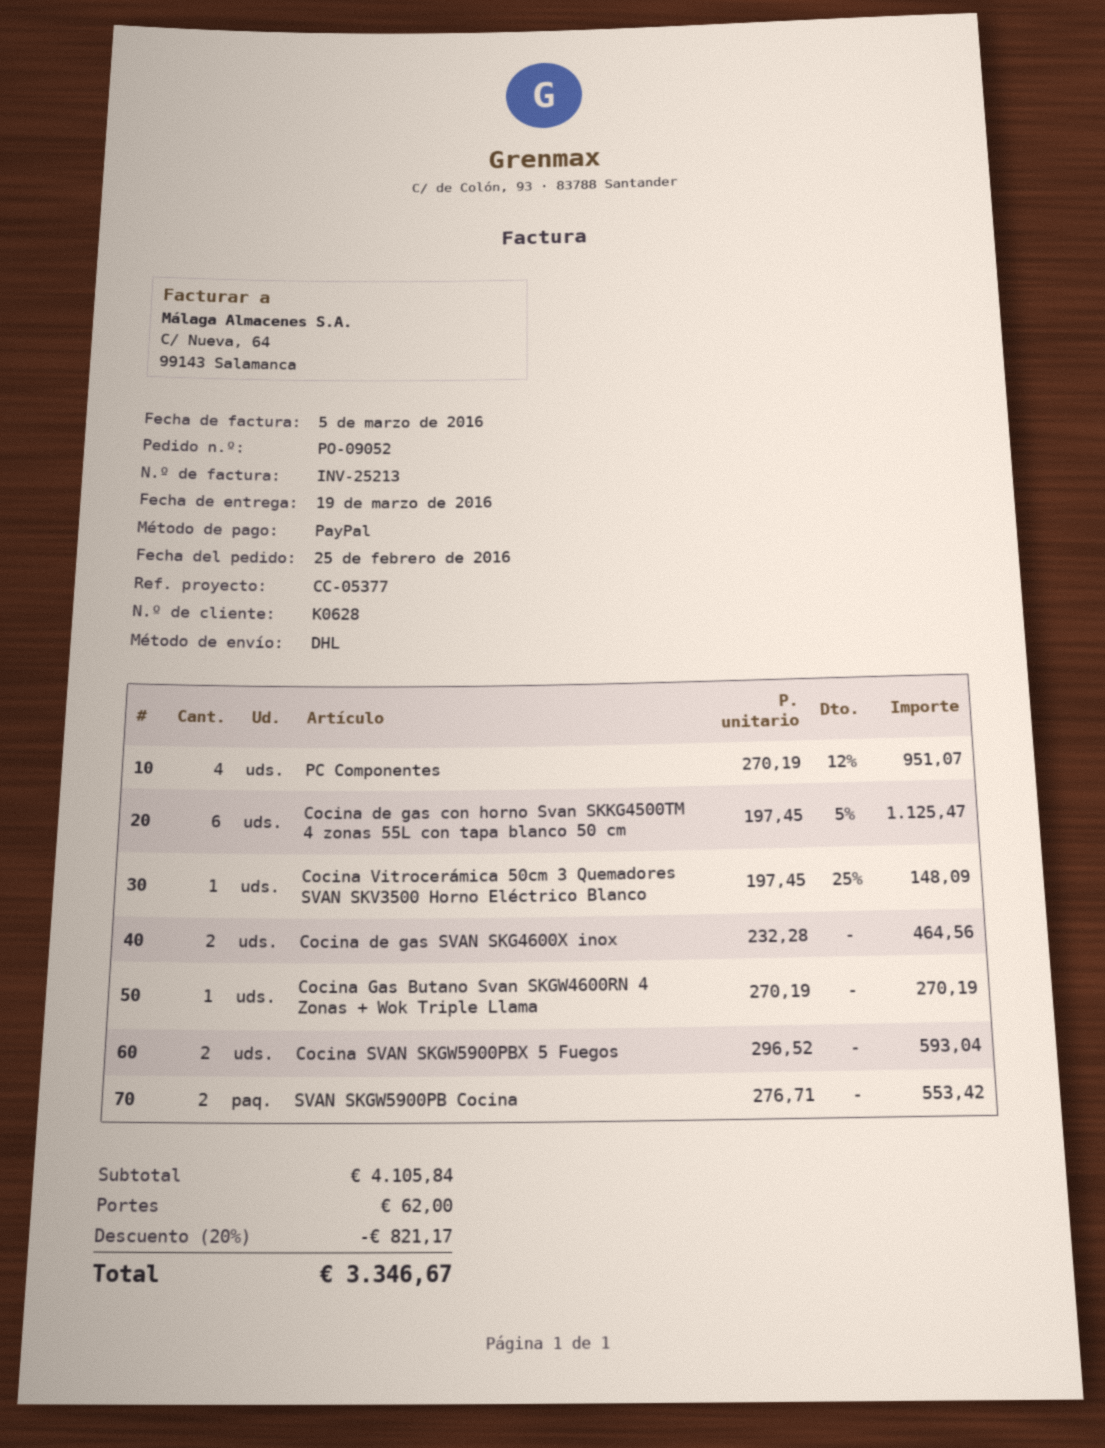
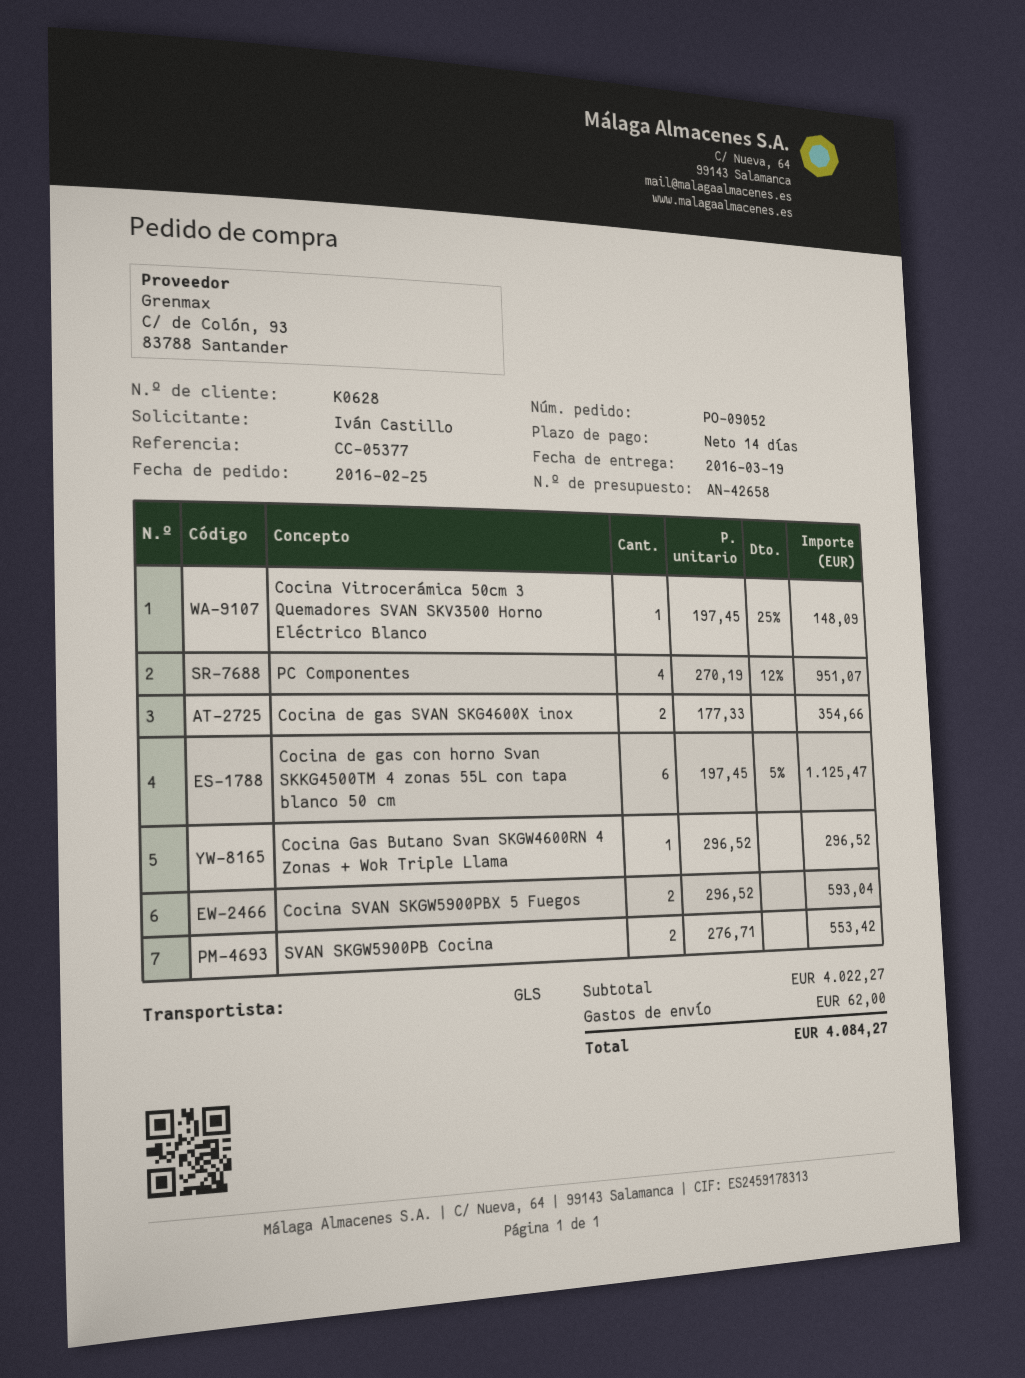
shipping method: DHL -> GLS
Cocina de gas SVAN SKG4600X inox: 2 x 232.28 = 464.56 -> 2 x 177.33 = 354.66
Cocina Gas Butano Svan SKGW4600RN 4 Zonas + Wok Triple Llama: 1 x 270.19 = 270.19 -> 1 x 296.52 = 296.52
subtotal: 4105.84 -> 4022.27
discount: 20% = 821.17 -> none
total: 3346.67 -> 4084.27

